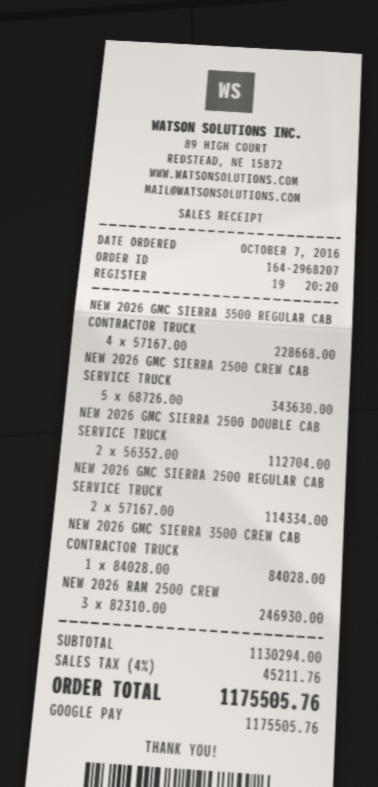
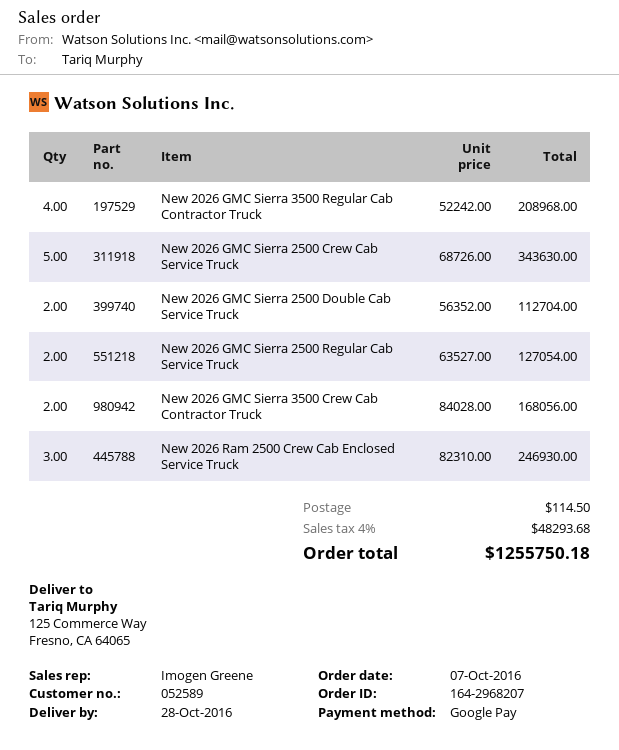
NEW 2026 GMC SIERRA 3500 REGULAR CAB CONTRACTOR TRUCK: 4 x 57167.00 = 228668.00 -> 4 x 52242.00 = 208968.00
NEW 2026 GMC SIERRA 2500 REGULAR CAB SERVICE TRUCK: 2 x 57167.00 = 114334.00 -> 2 x 63527.00 = 127054.00
NEW 2026 GMC SIERRA 3500 CREW CAB CONTRACTOR TRUCK: 1 x 84028.00 = 84028.00 -> 2 x 84028.00 = 168056.00
shipping: none -> 114.50
tax: 4% = 45211.76 -> 4% = 48293.68
total: 1175505.76 -> 1255750.18

